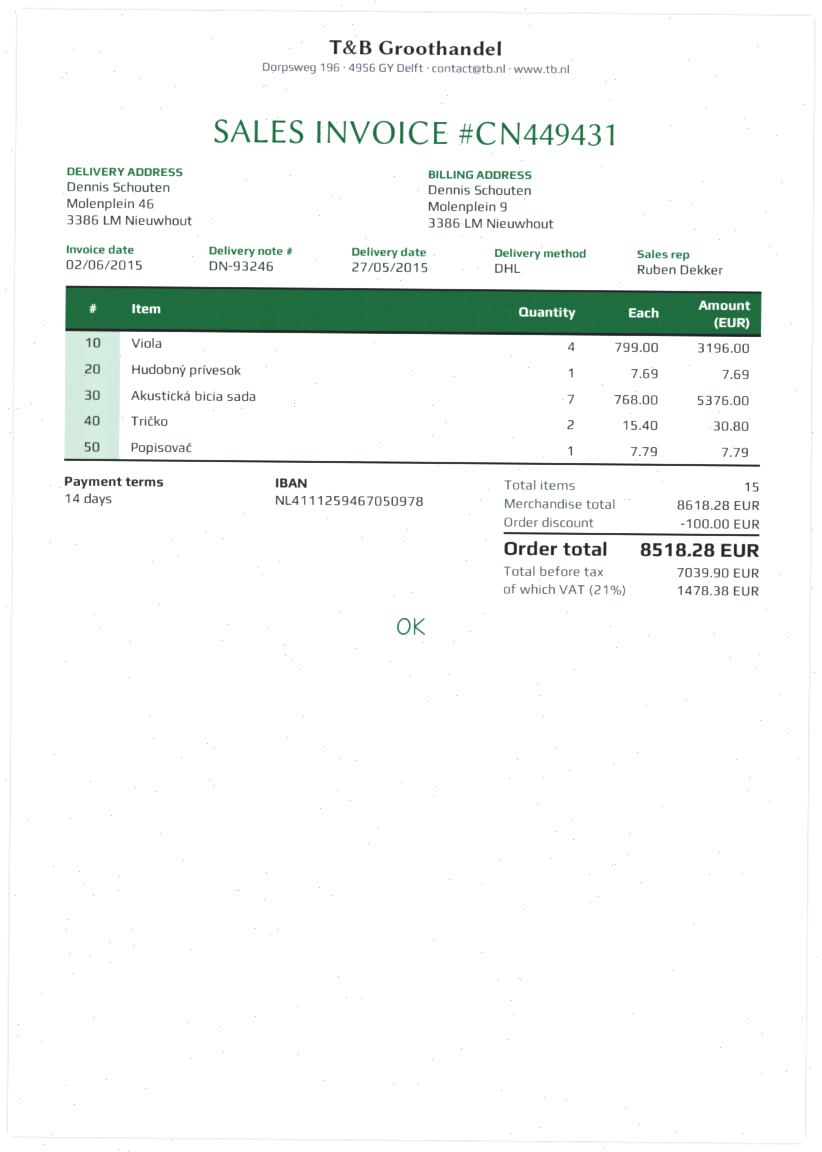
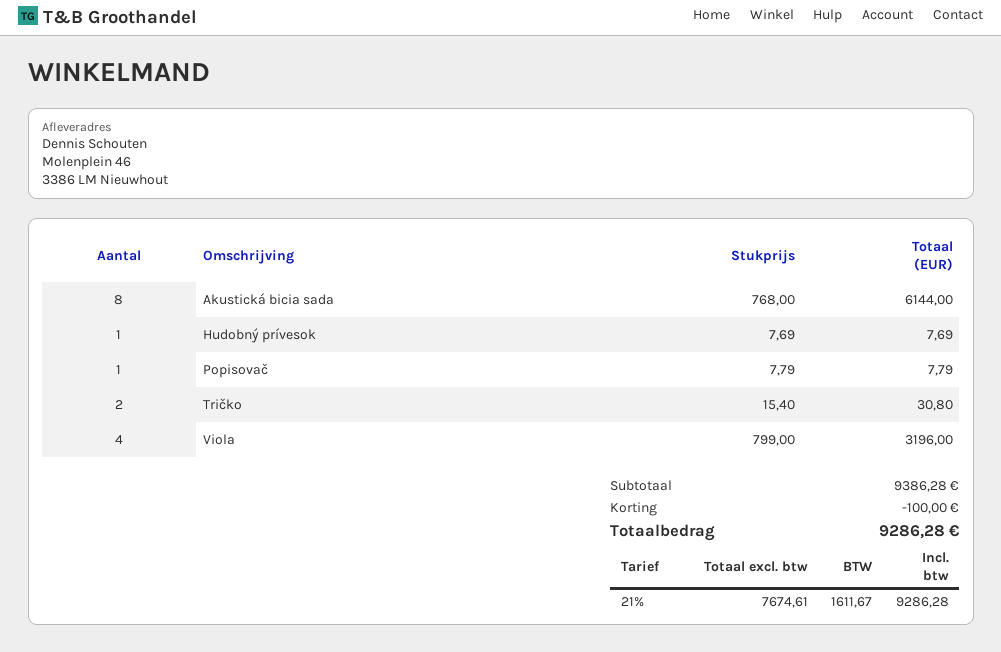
Akustická bicia sada: 7 x 768.00 = 5376.00 -> 8 x 768.00 = 6144.00
subtotal: 8618.28 -> 9386.28
net: 7039.90 -> 7674.61
tax: 21% = 1478.38 -> 21% = 1611.67
total: 8518.28 -> 9286.28

